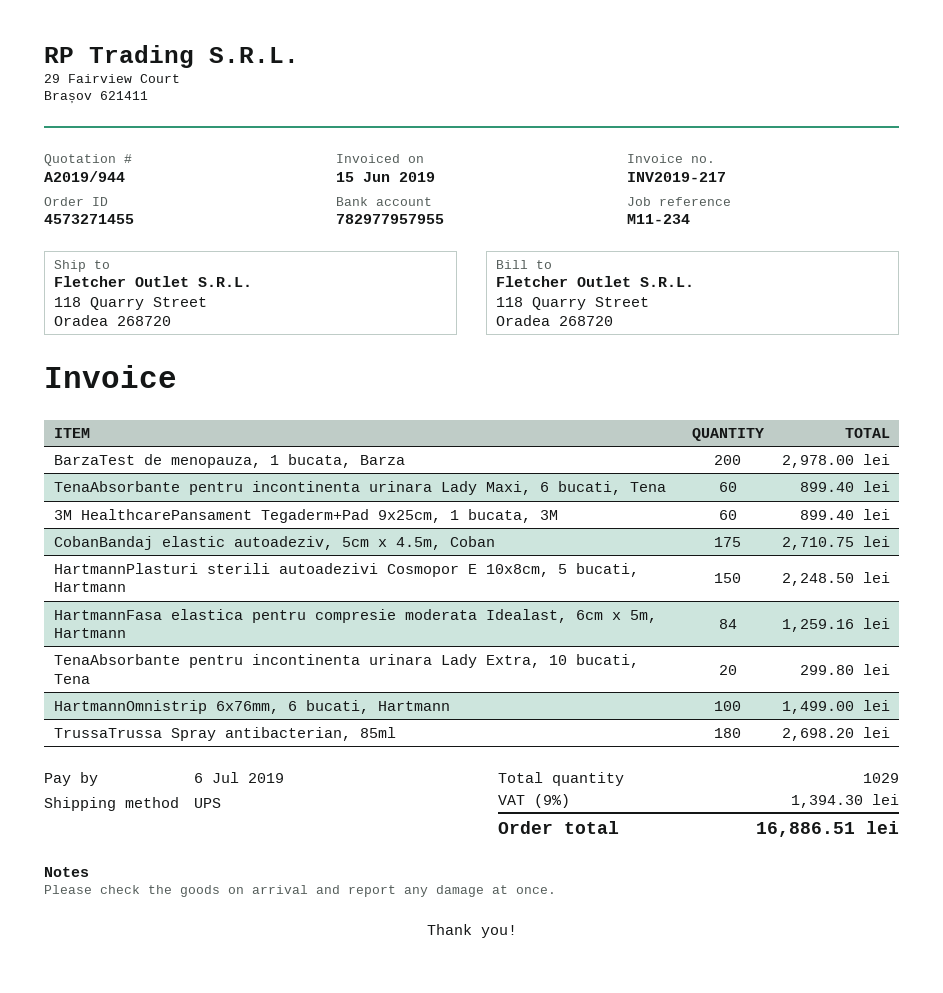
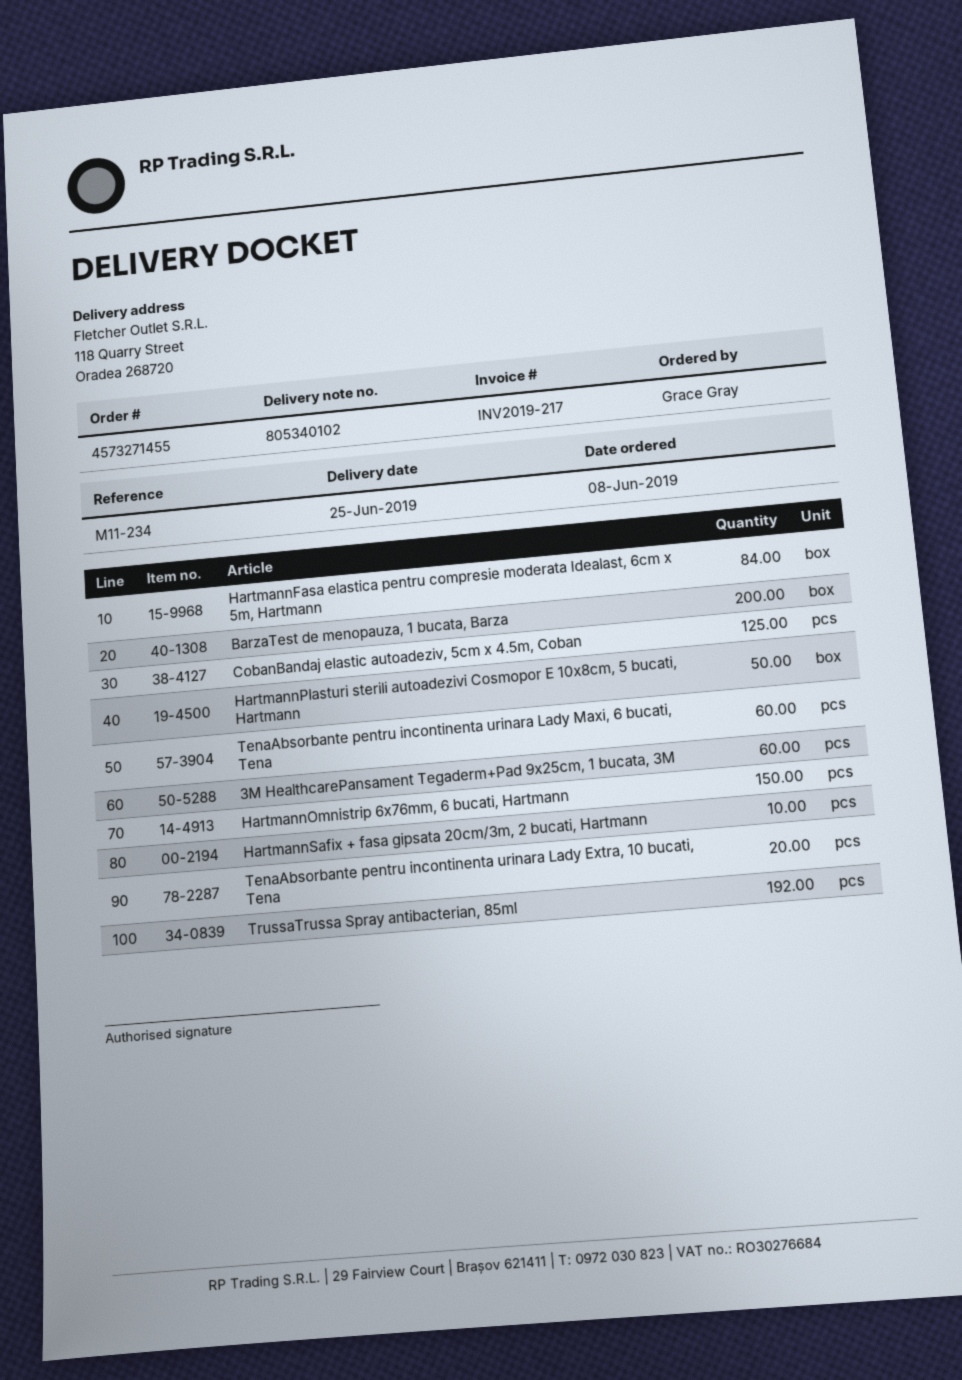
CobanBandaj elastic autoadeziv, 5cm x 4.5m, Coban: 175 -> 125
HartmannPlasturi sterili autoadezivi Cosmopor E 10x8cm, 5 bucati, Hartmann: 150 -> 50
HartmannOmnistrip 6x76mm, 6 bucati, Hartmann: 100 -> 150
TrussaTrussa Spray antibacterian, 85ml: 180 -> 192
HartmannSafix + fasa gipsata 20cm/3m, 2 bucati, Hartmann: none -> 10

